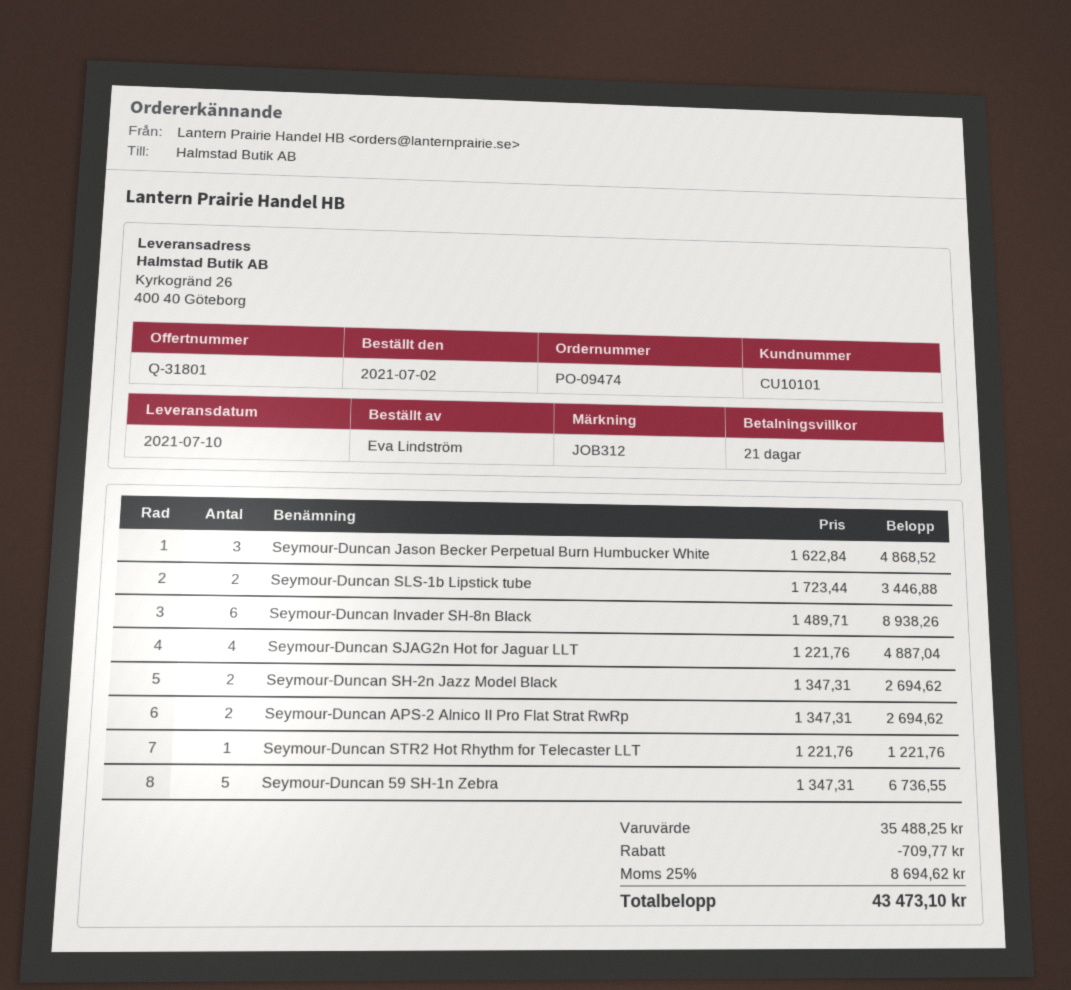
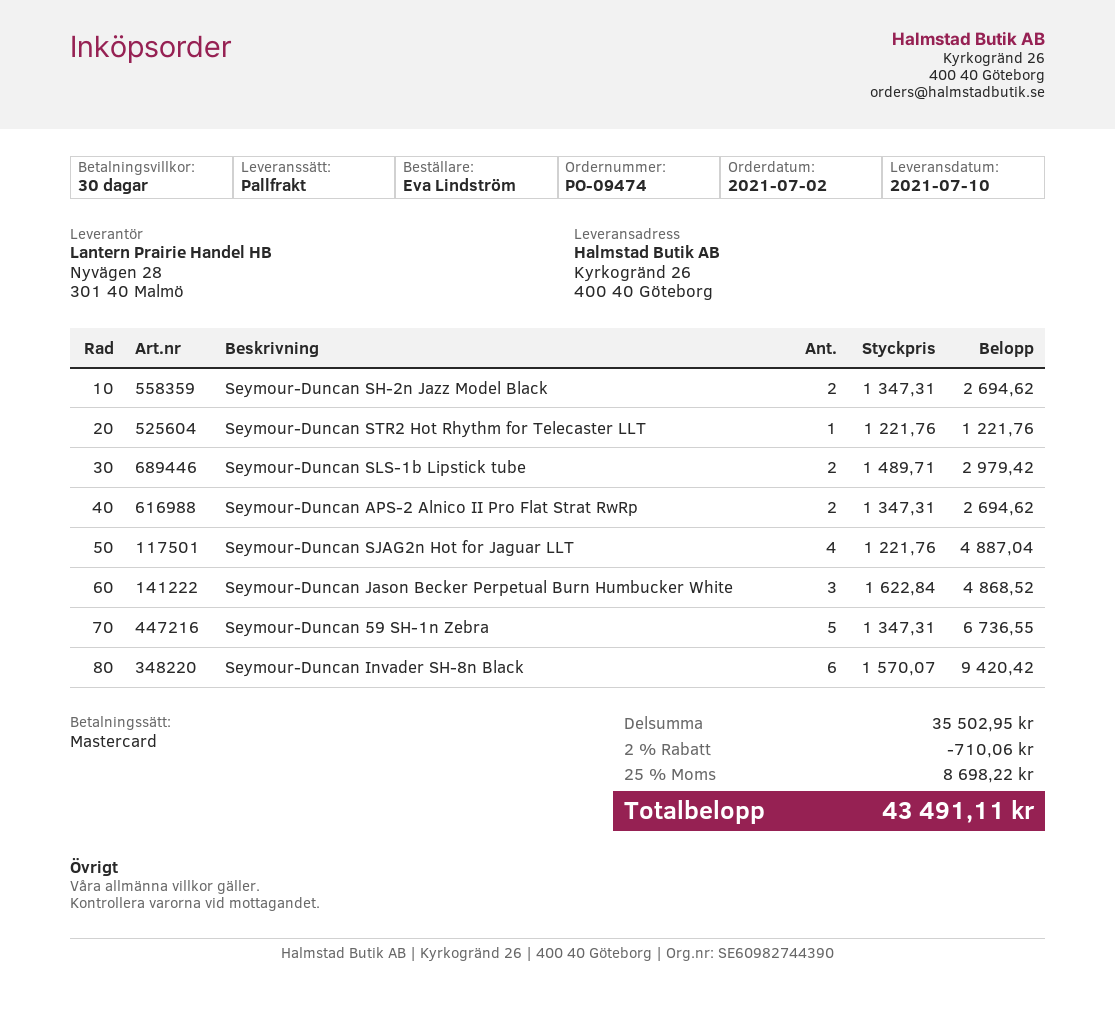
payment terms: 21 days -> 30 days
Seymour-Duncan SLS-1b Lipstick tube: 2 x 1723.44 = 3446.88 -> 2 x 1489.71 = 2979.42
Seymour-Duncan Invader SH-8n Black: 6 x 1489.71 = 8938.26 -> 6 x 1570.07 = 9420.42
subtotal: 35488.25 -> 35502.95
discount: 709.77 -> 710.06
tax: 25% = 8694.62 -> 25% = 8698.22
total: 43473.10 -> 43491.11

